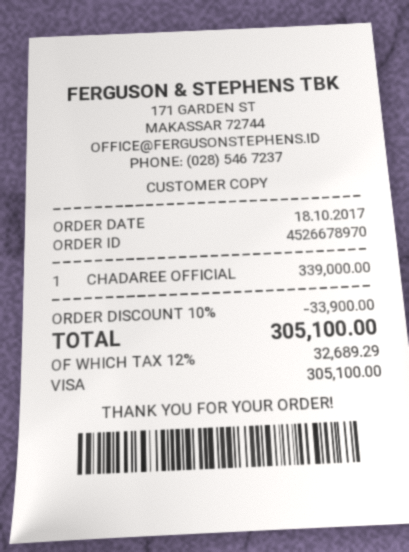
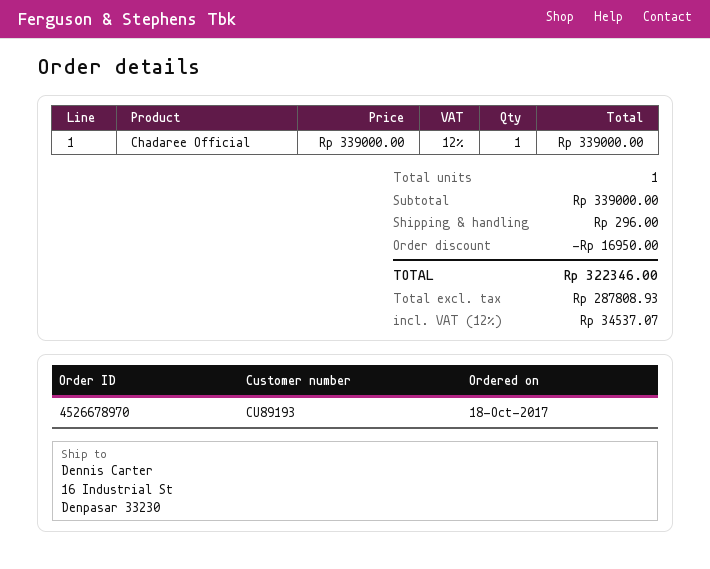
discount: 33900.00 -> 16950.00
shipping: none -> 296.00
tax: 12% = 32689.29 -> 12% = 34537.07
total: 305100.00 -> 322346.00

